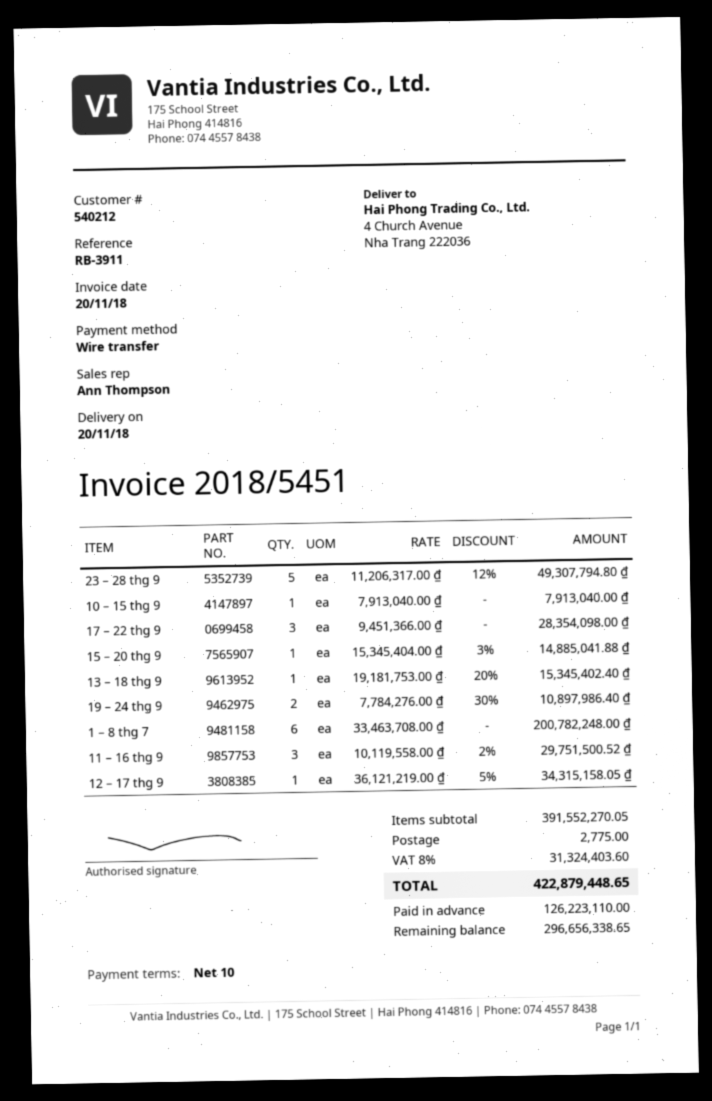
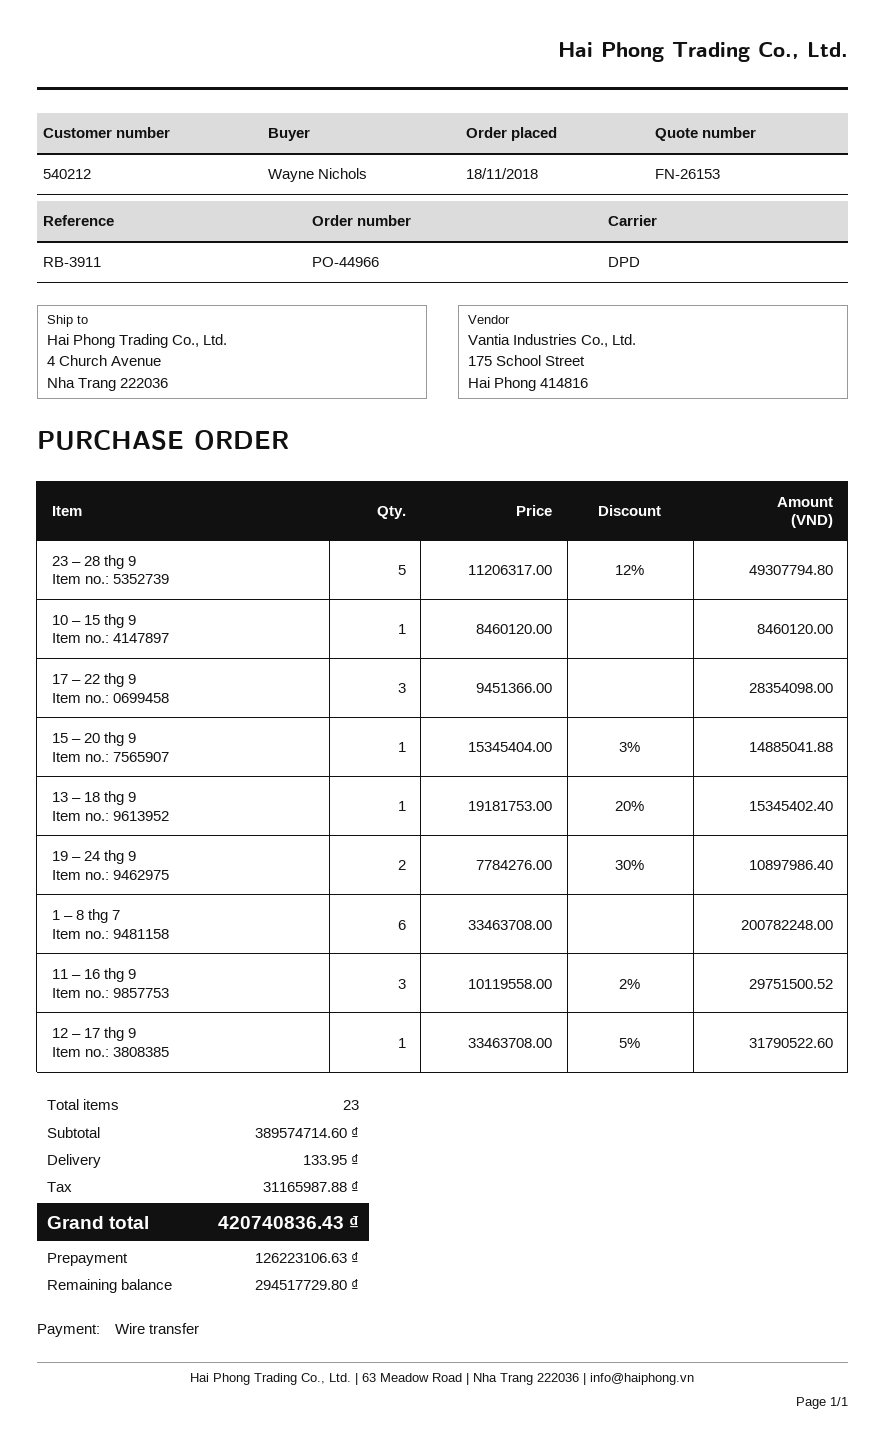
10 – 15 thg 9: 1 x 7913040.00 = 7913040.00 -> 1 x 8460120.00 = 8460120.00
12 – 17 thg 9: 1 x 36121219.00 - 5% = 34315158.05 -> 1 x 33463708.00 - 5% = 31790522.60
subtotal: 391552270.05 -> 389574714.60
shipping: 2775.00 -> 133.95
tax: 31324403.60 -> 31165987.88
total: 422879448.65 -> 420740836.43
deposit: 126223110.00 -> 126223106.63
balance: 296656338.65 -> 294517729.80

